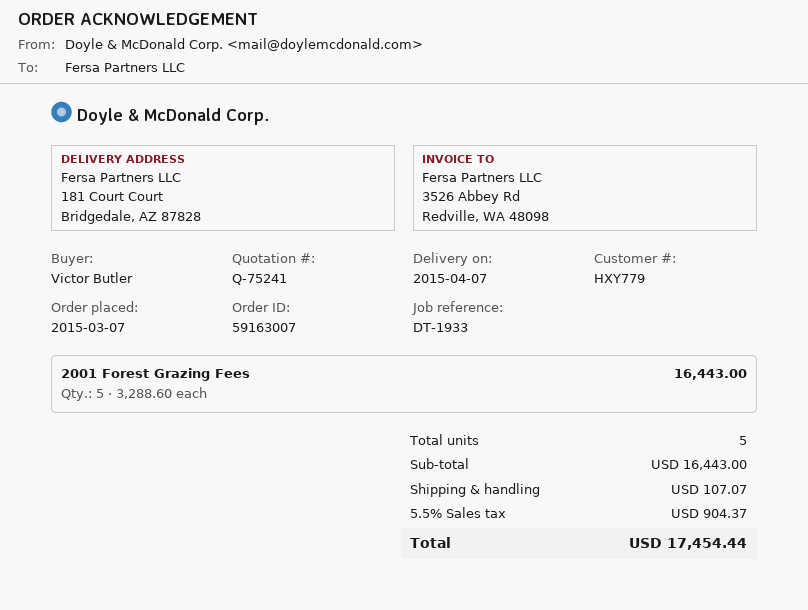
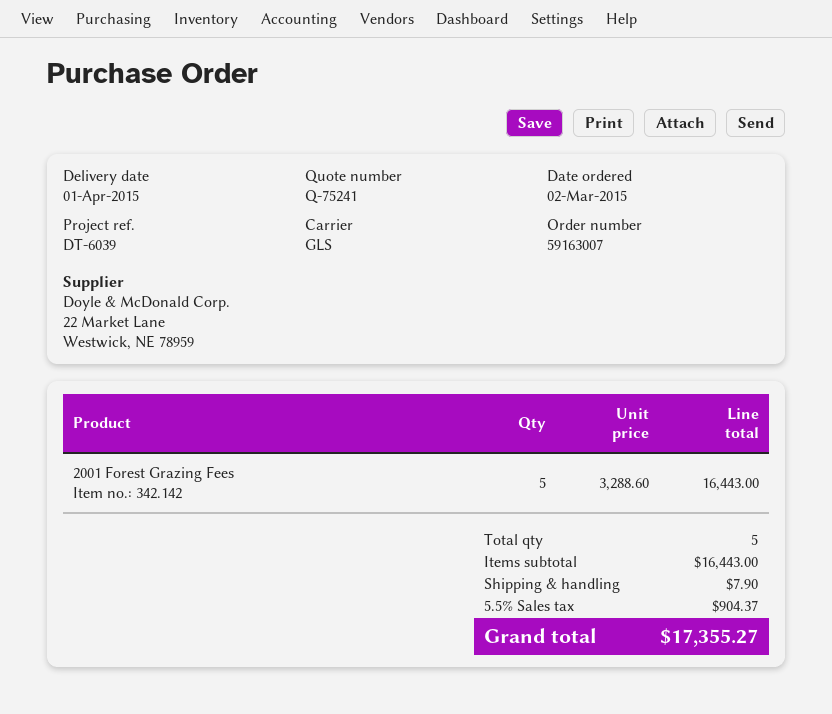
order date: 2015-03-07 -> 2015-03-02
delivery date: 2015-04-07 -> 2015-04-01
reference: DT-1933 -> DT-6039
shipping: 107.07 -> 7.90
total: 17454.44 -> 17355.27

